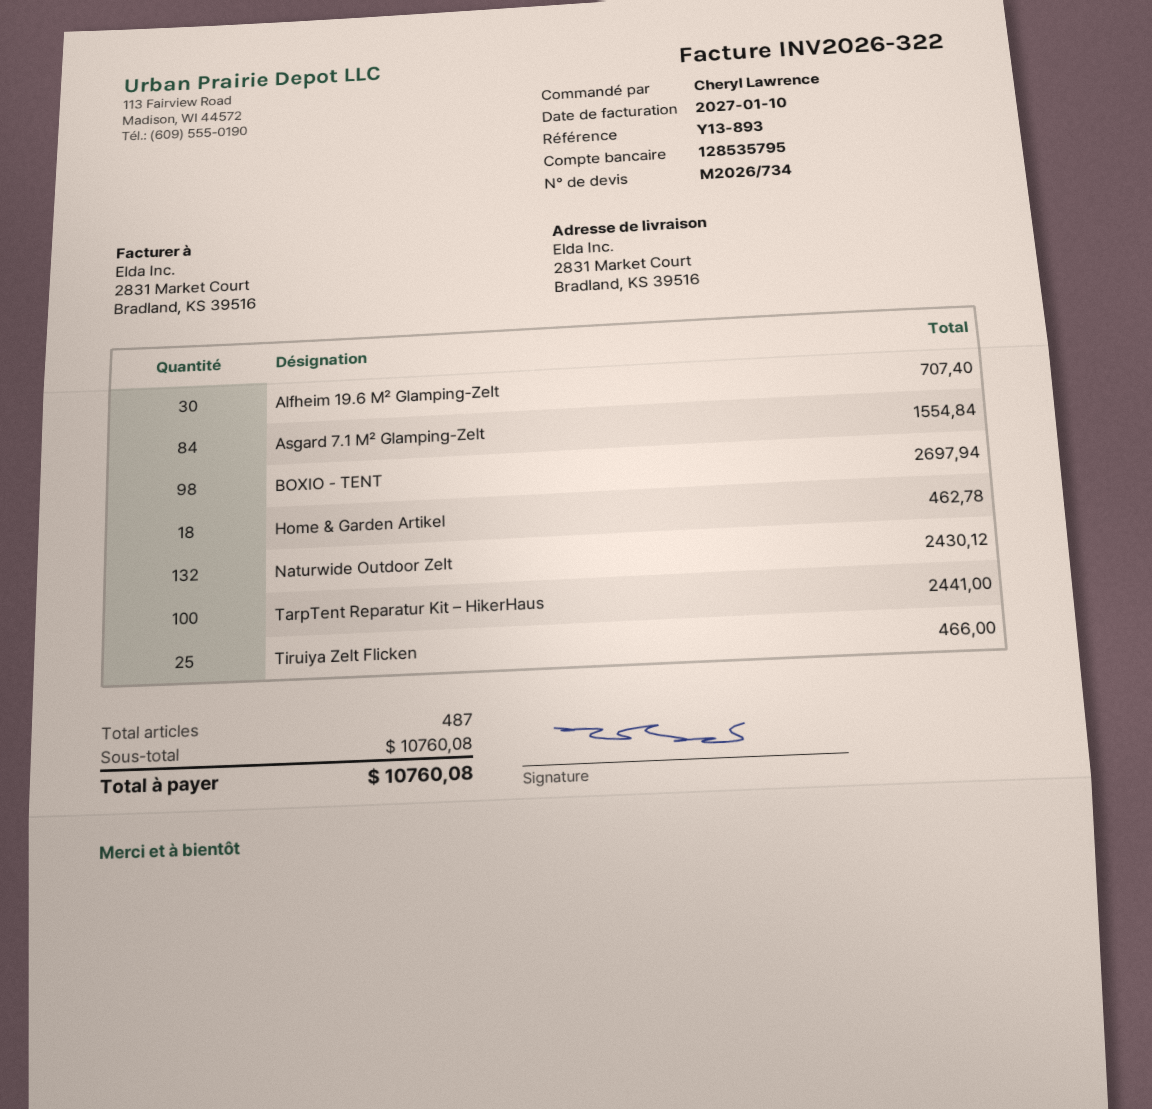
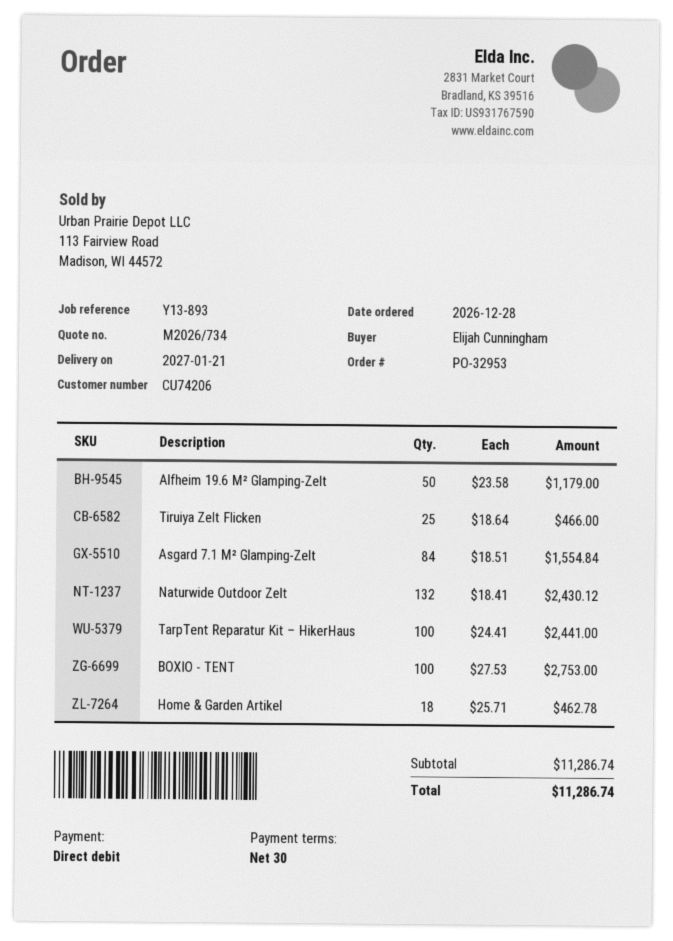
ordered by: Cheryl Lawrence -> Elijah Cunningham
Alfheim 19.6 M² Glamping-Zelt: 30 for 707.40 -> 50 for 1179.00
BOXIO - TENT: 98 for 2697.94 -> 100 for 2753.00
subtotal: 10760.08 -> 11286.74
total: 10760.08 -> 11286.74

